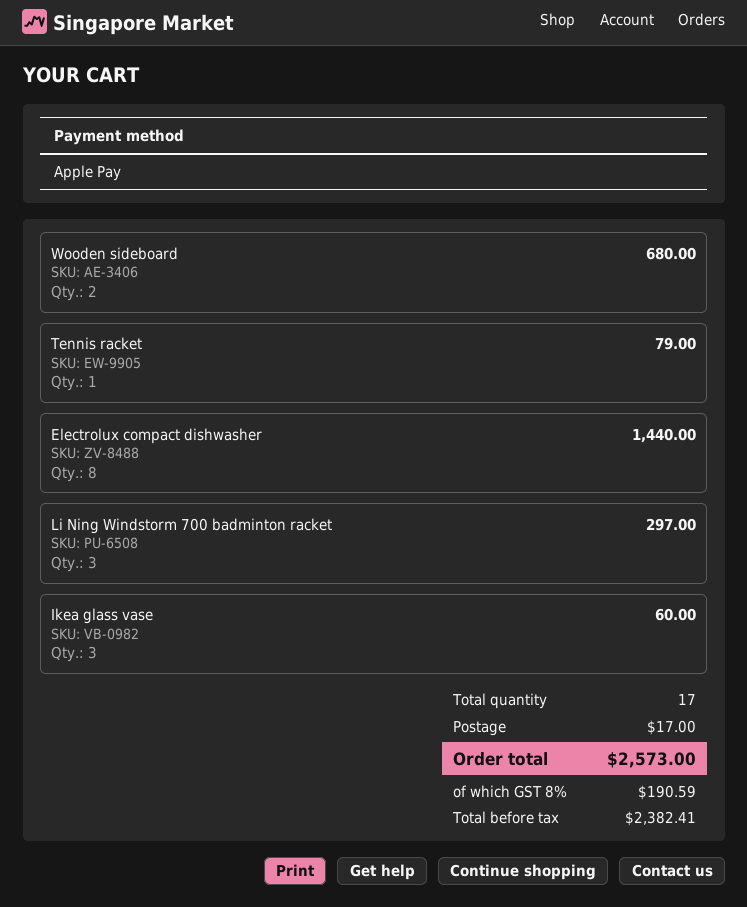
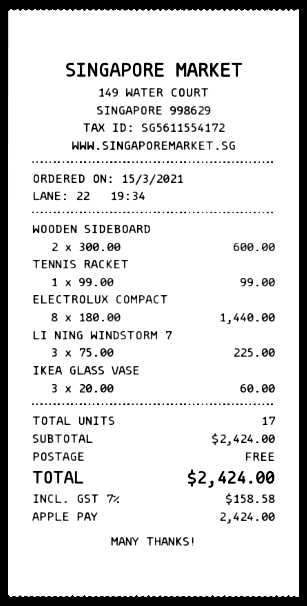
Wooden sideboard: 2 for 680.00 -> 2 for 600.00
Tennis racket: 1 for 79.00 -> 1 for 99.00
Li Ning Windstorm 700 badminton racket: 3 for 297.00 -> 3 for 225.00
shipping: 17.00 -> 0.00
tax: 8% = 190.59 -> 7% = 158.58
total: 2573.00 -> 2424.00

